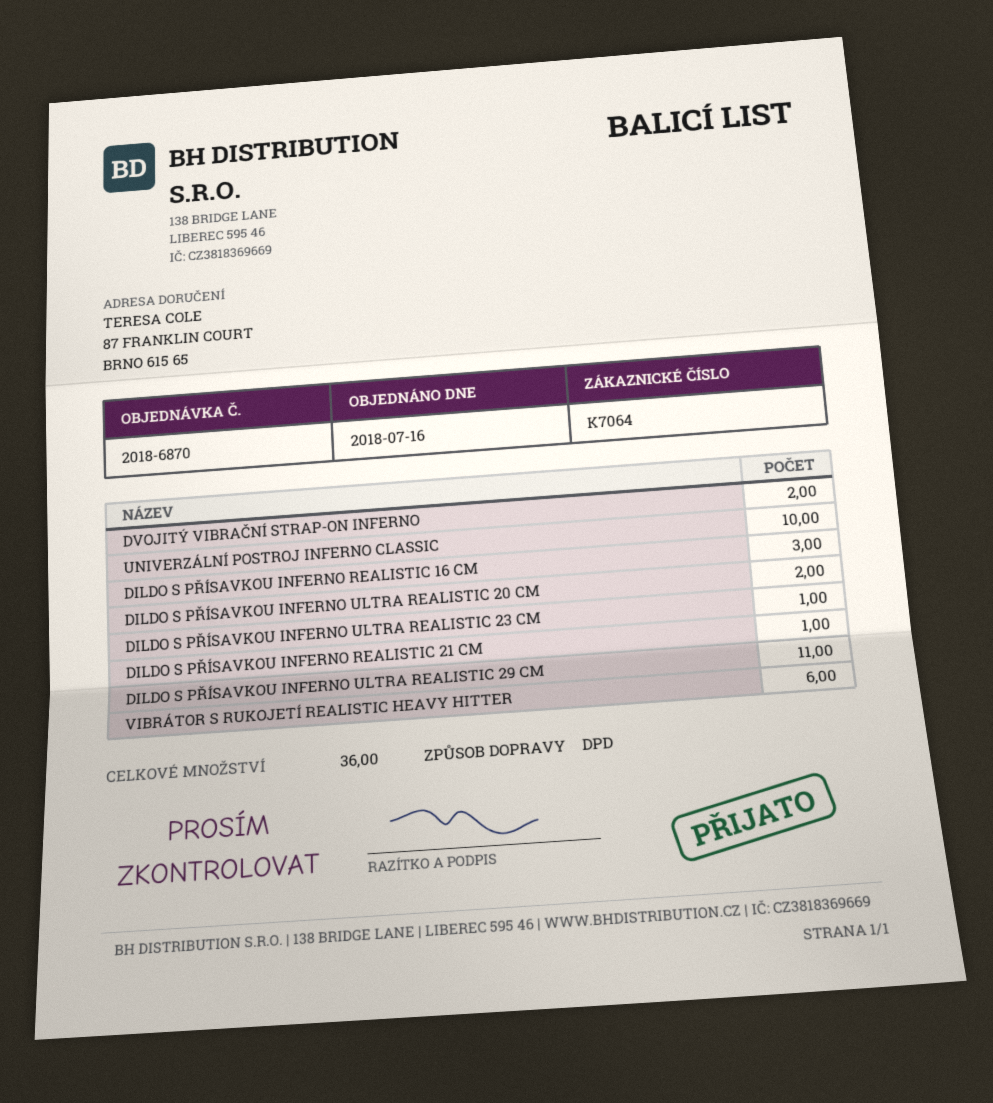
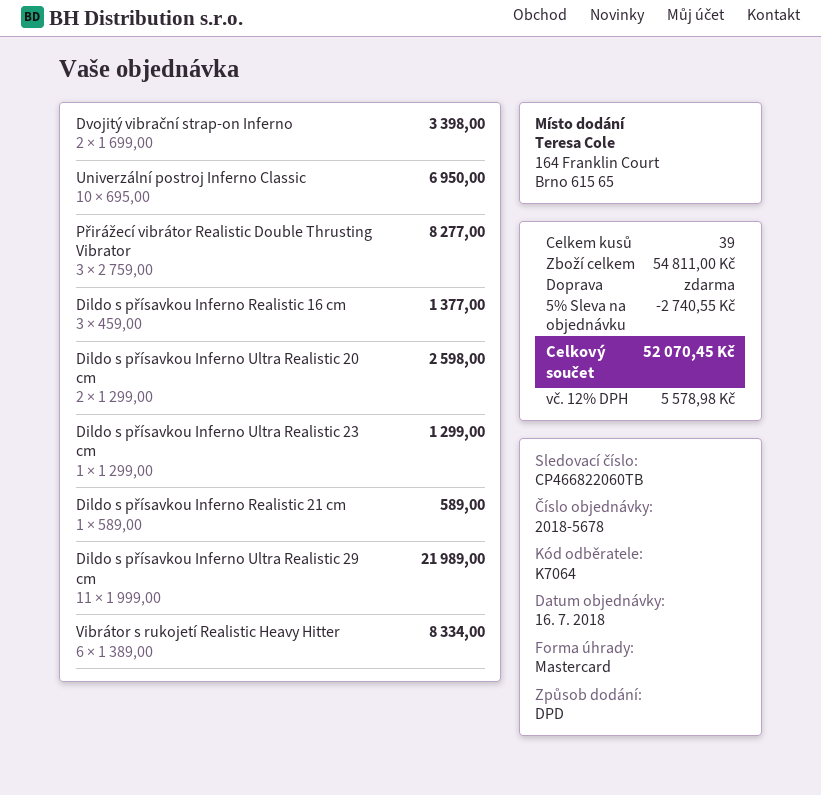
order number: 2018-6870 -> 2018-5678
ship to: 87 FRANKLIN COURT, BRNO 615 65 -> 164 Franklin Court, Brno 615 65
Přirážecí vibrátor Realistic Double Thrusting Vibrator: none -> 3
total quantity: 36 -> 39

